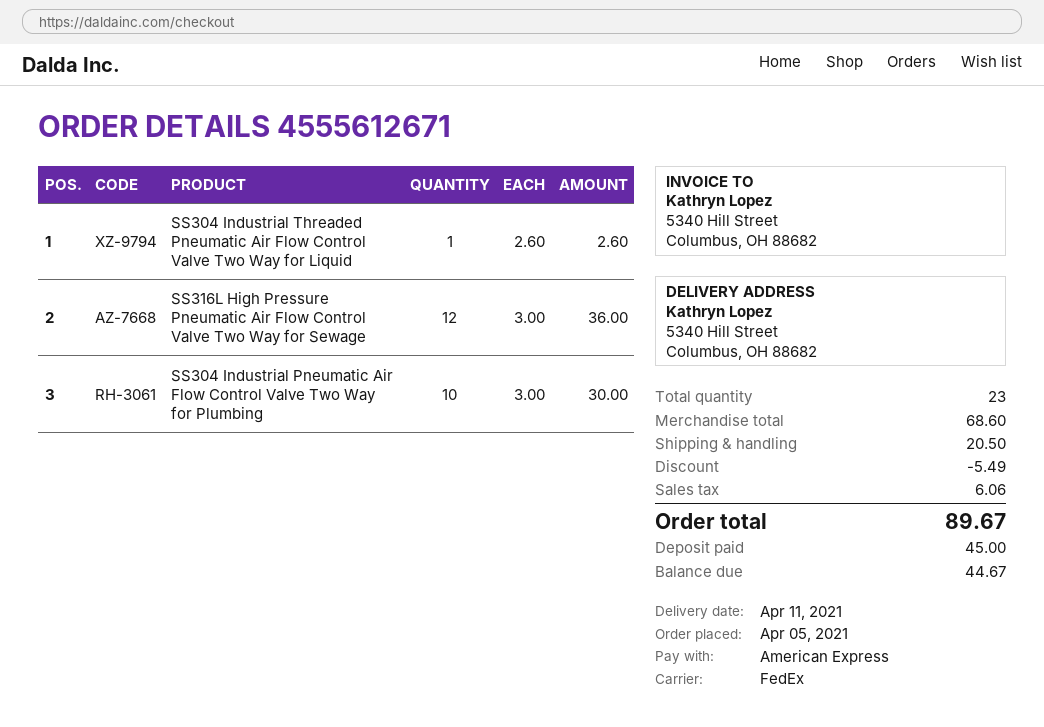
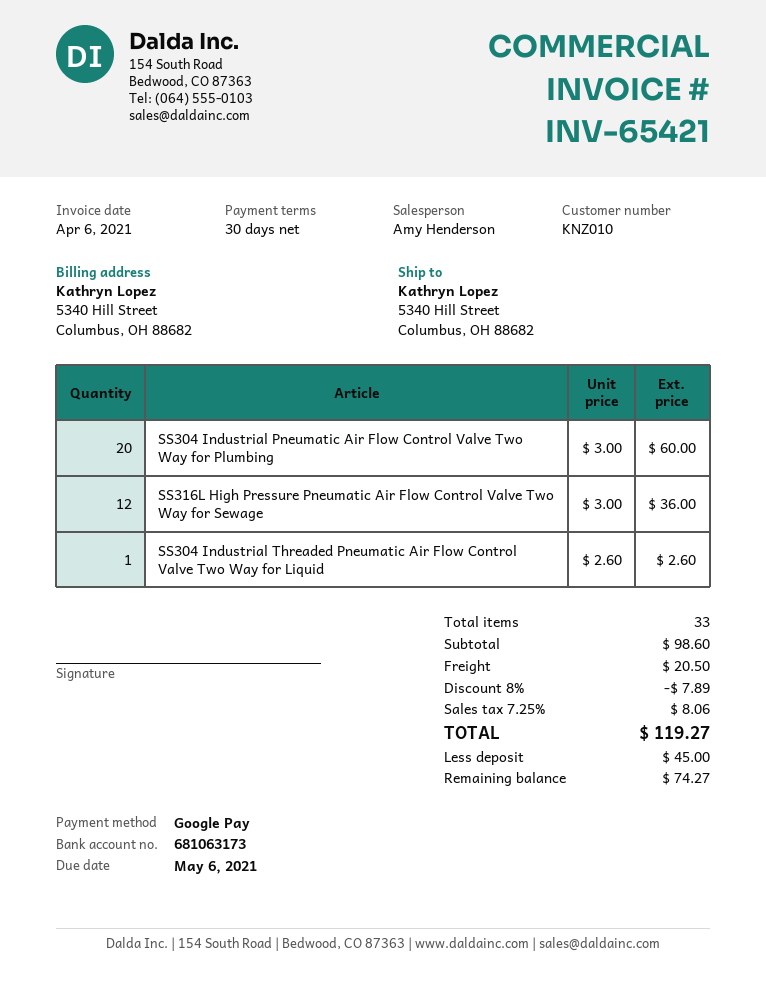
payment method: American Express -> Google Pay
SS304 Industrial Pneumatic Air Flow Control Valve Two Way for Plumbing: 10 x 3.00 = 30.00 -> 20 x 3.00 = 60.00
total quantity: 23 -> 33
subtotal: 68.60 -> 98.60
discount: 5.49 -> 7.89
tax: 6.06 -> 8.06
total: 89.67 -> 119.27
balance: 44.67 -> 74.27

